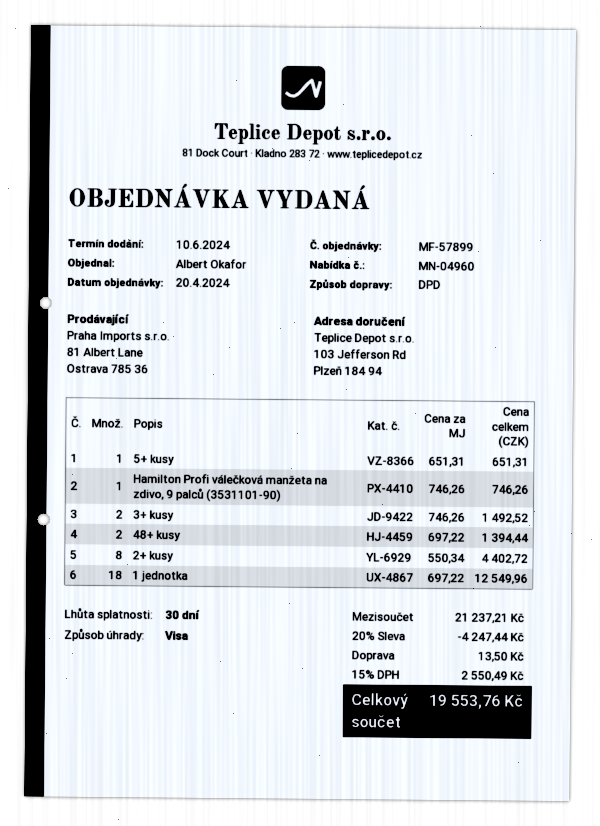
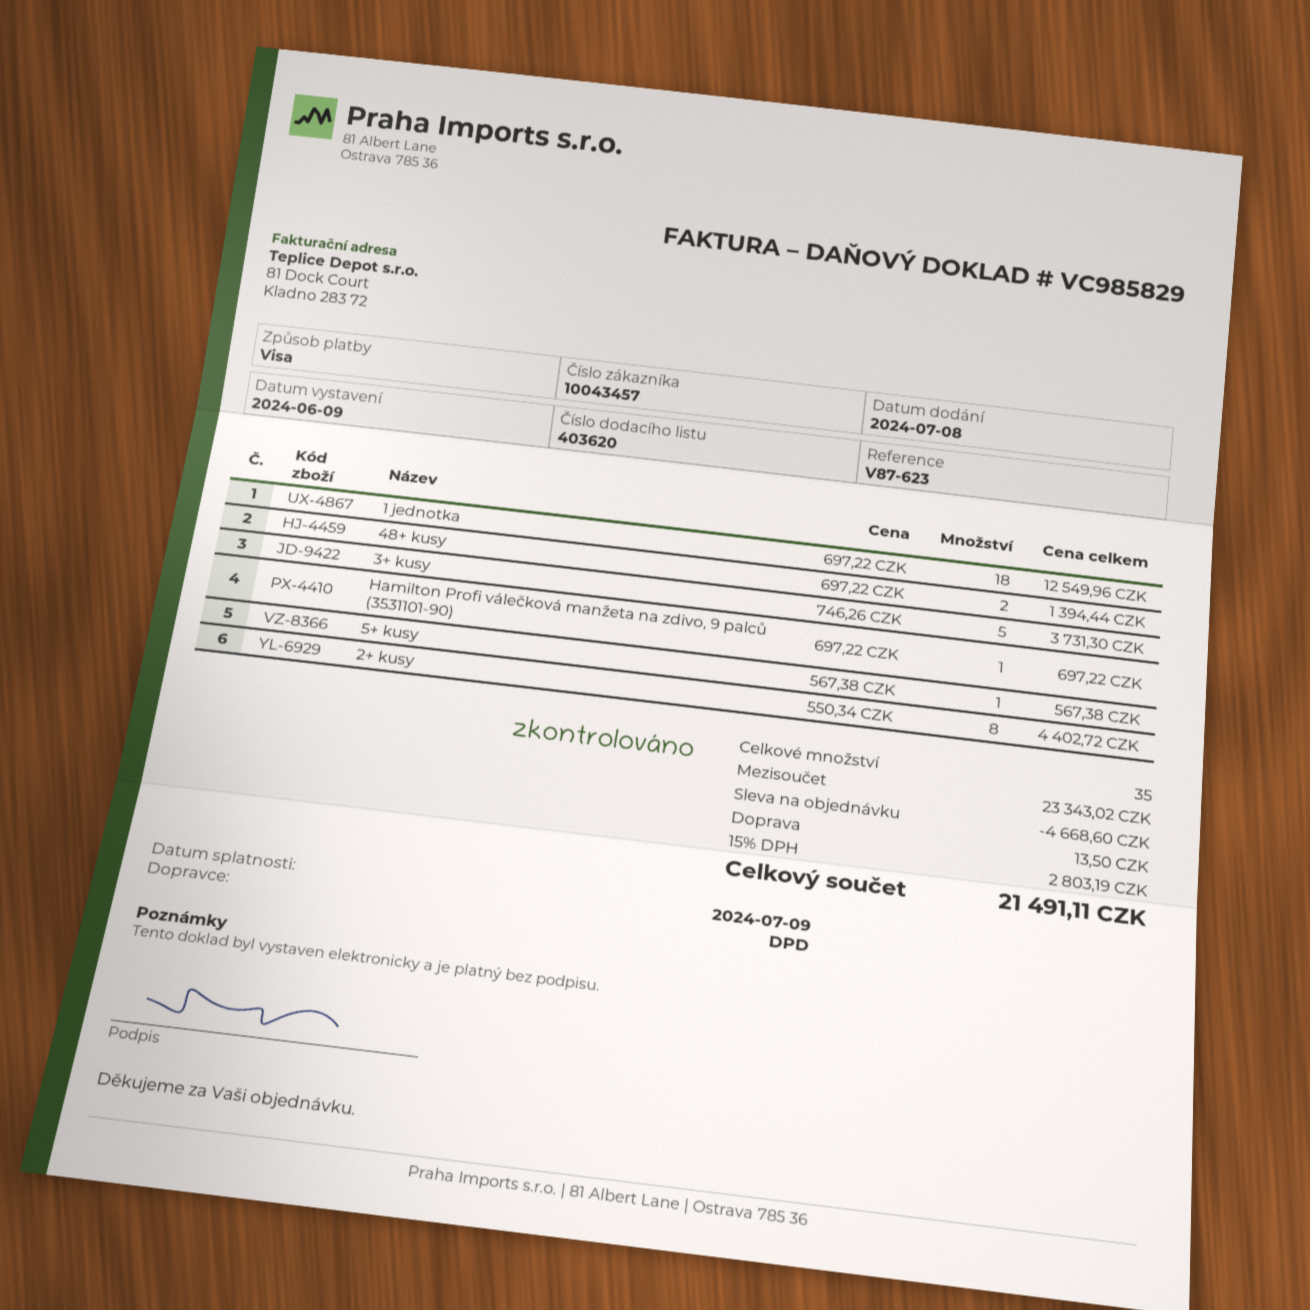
delivery date: 2024-06-10 -> 2024-07-08
5+ kusy: 1 x 651.31 = 651.31 -> 1 x 567.38 = 567.38
Hamilton Profi válečková manžeta na zdivo, 9 palců (3531101-90): 1 x 746.26 = 746.26 -> 1 x 697.22 = 697.22
3+ kusy: 2 x 746.26 = 1492.52 -> 5 x 746.26 = 3731.30
subtotal: 21237.21 -> 23343.02
discount: 4247.44 -> 4668.60
tax: 15% = 2550.49 -> 15% = 2803.19
total: 19553.76 -> 21491.11

